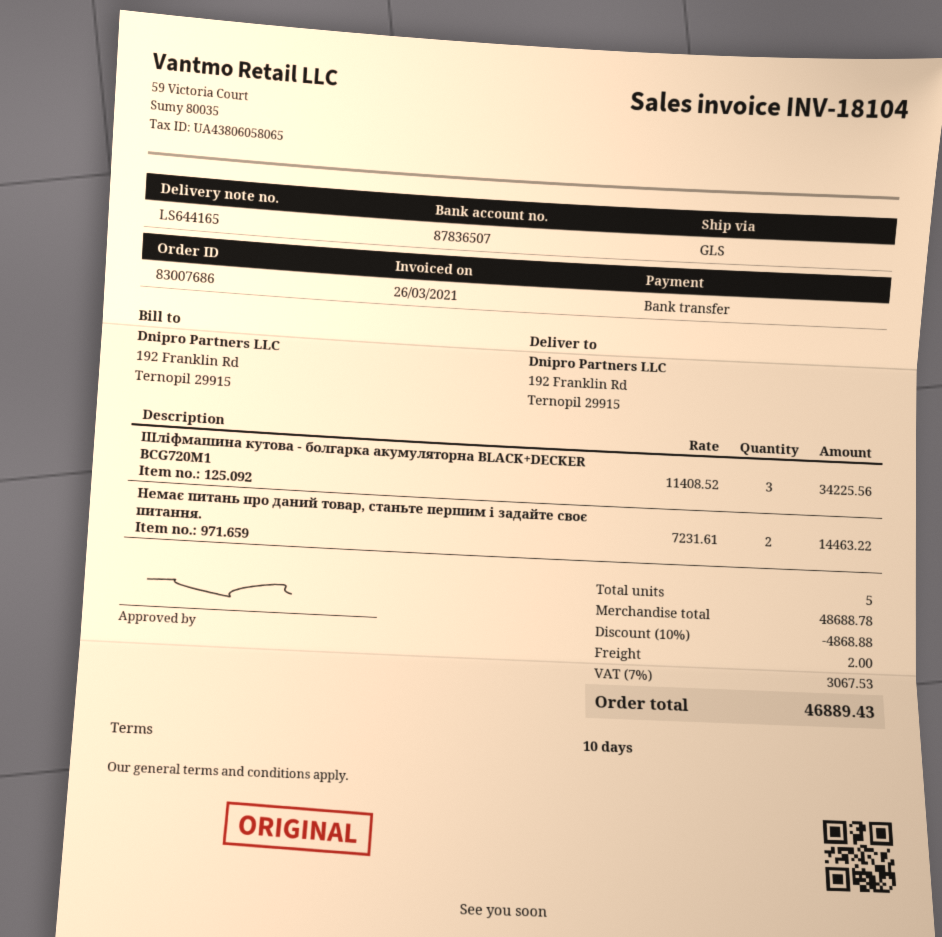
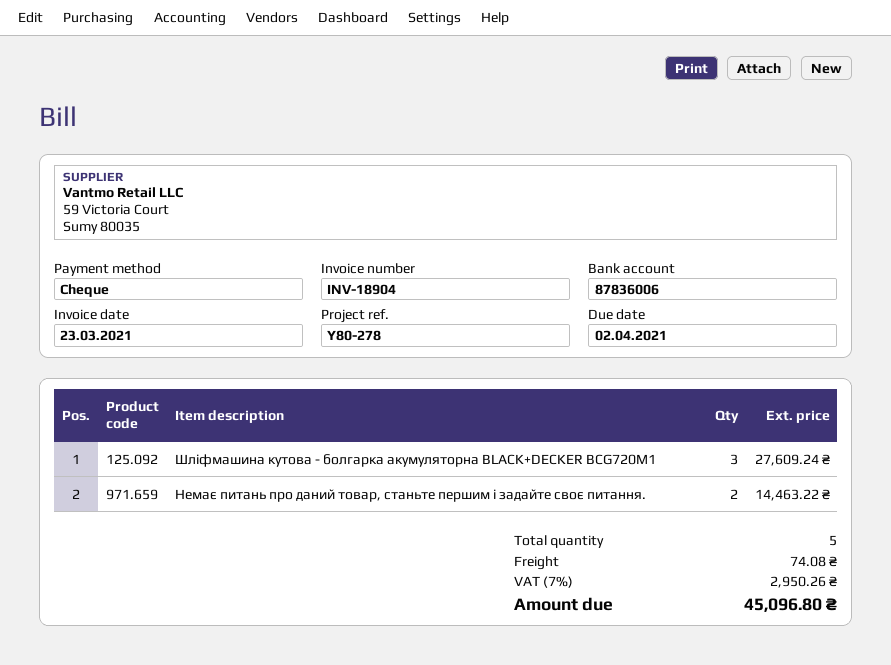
invoice number: INV-18104 -> INV-18904
invoice date: 2021-03-26 -> 2021-03-23
payment method: bank transfer -> cheque
bank account: 87836507 -> 87836006
Шліфмашина кутова - болгарка акумуляторна BLACK+DECKER BCG720M1: 3 for 34225.56 -> 3 for 27609.24
discount: 10% = 4868.88 -> none
shipping: 2.00 -> 74.08
tax: 7% = 3067.53 -> 7% = 2950.26
total: 46889.43 -> 45096.80

